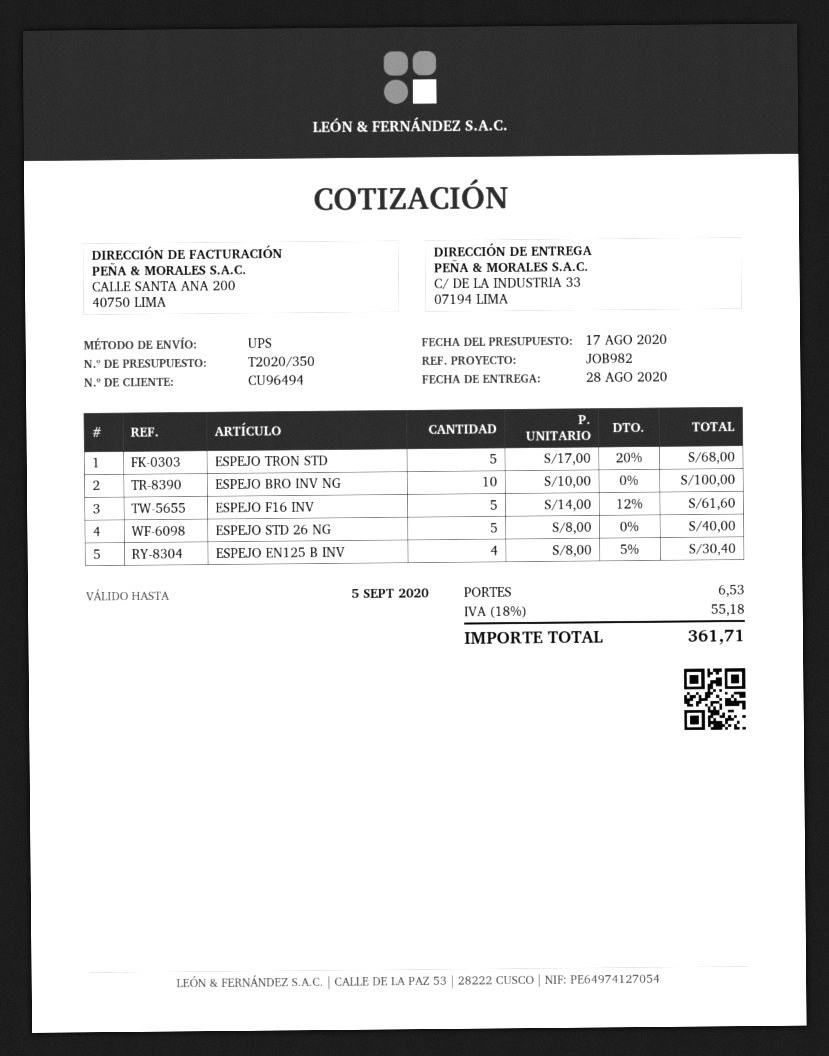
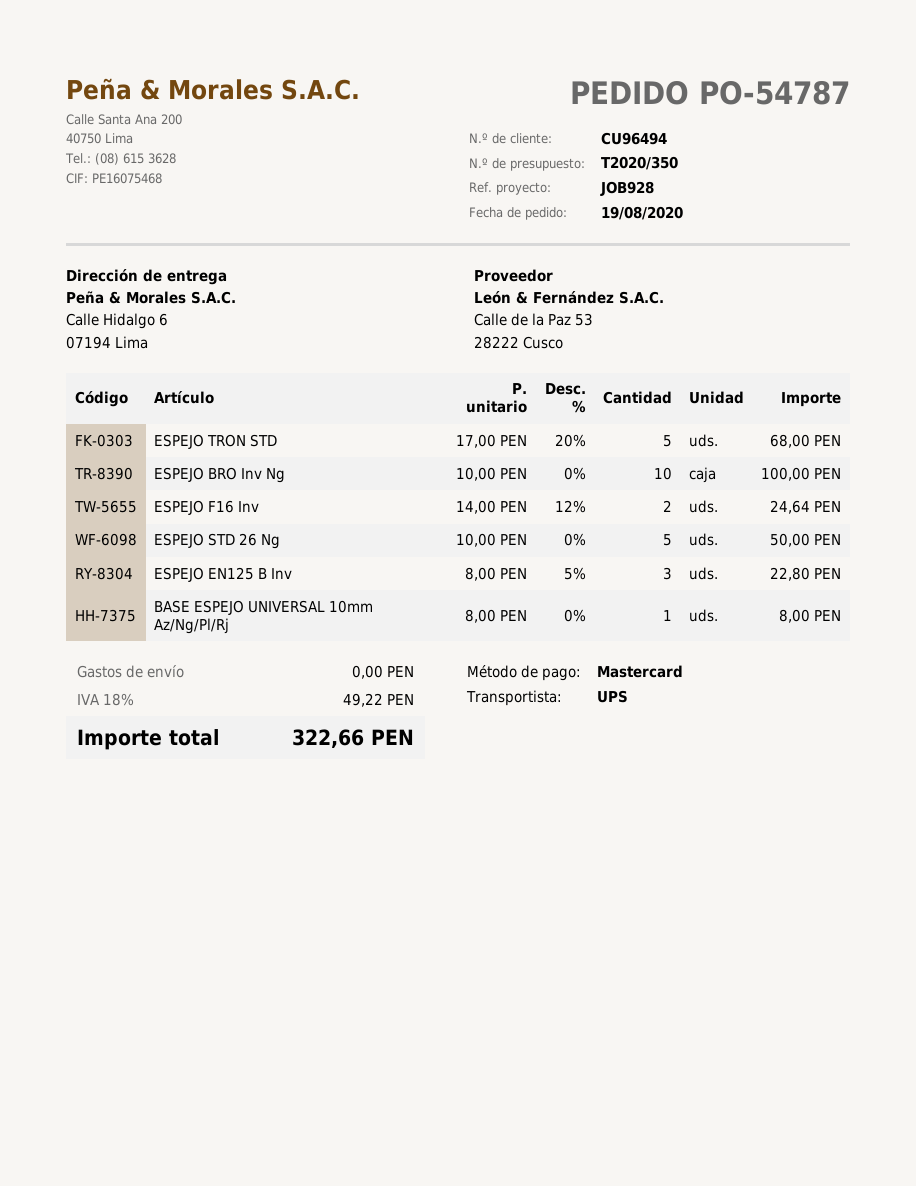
reference: JOB982 -> JOB928
ship to: C/ DE LA INDUSTRIA 33, 07194 LIMA -> Calle Hidalgo 6, 07194 Lima
ESPEJO F16 INV: 5 x 14.00 - 12% = 61.60 -> 2 x 14.00 - 12% = 24.64
ESPEJO STD 26 NG: 5 x 8.00 = 40.00 -> 5 x 10.00 = 50.00
ESPEJO EN125 B INV: 4 x 8.00 - 5% = 30.40 -> 3 x 8.00 - 5% = 22.80
BASE ESPEJO UNIVERSAL 10mm Az/Ng/Pl/Rj: none -> 1 x 8.00 = 8.00
shipping: 6.53 -> 0.00
tax: 18% = 55.18 -> 18% = 49.22
total: 361.71 -> 322.66

